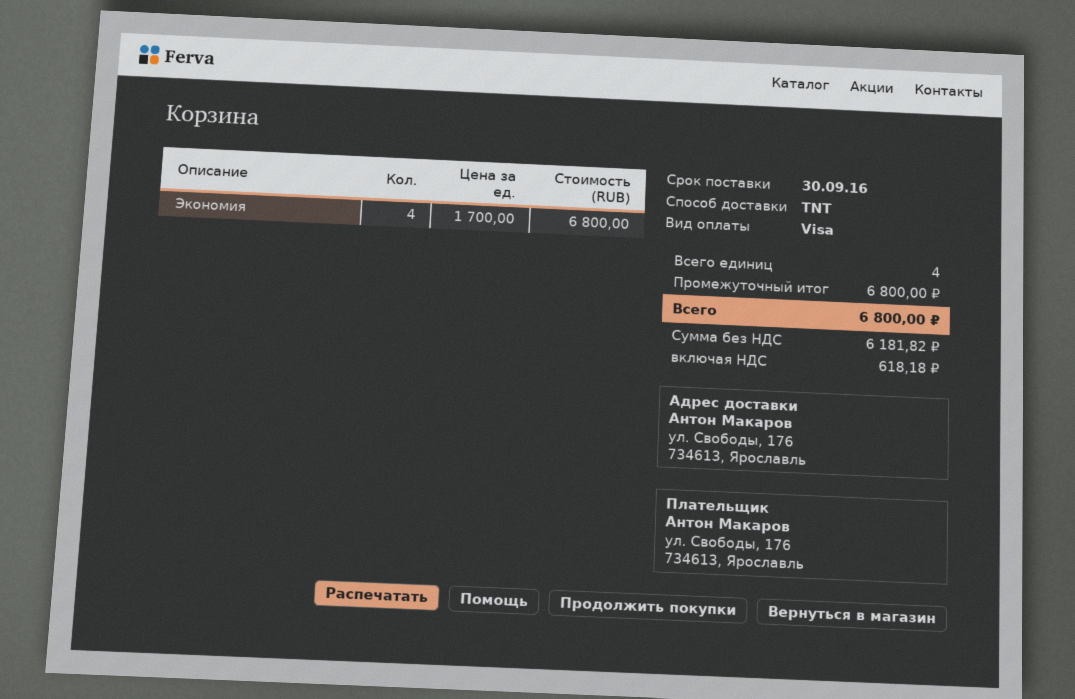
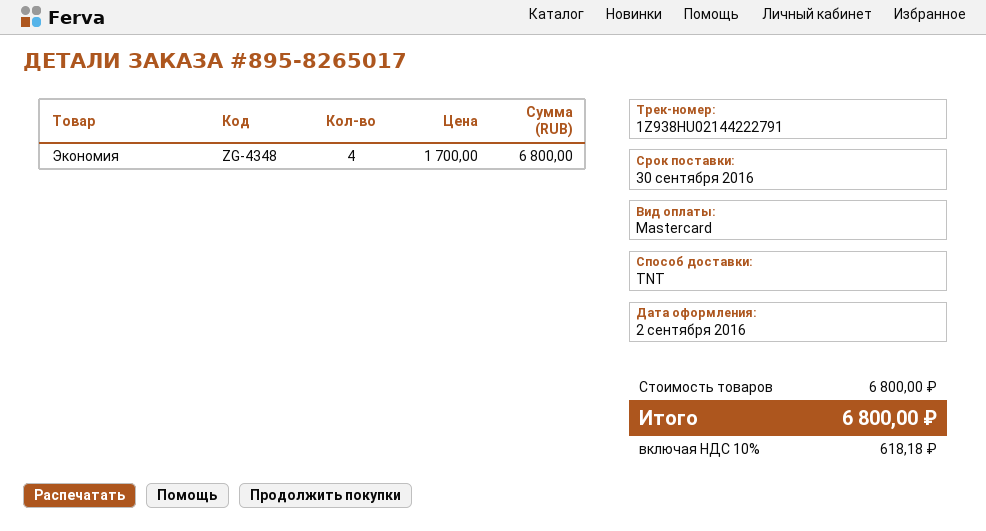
payment method: Visa -> Mastercard

